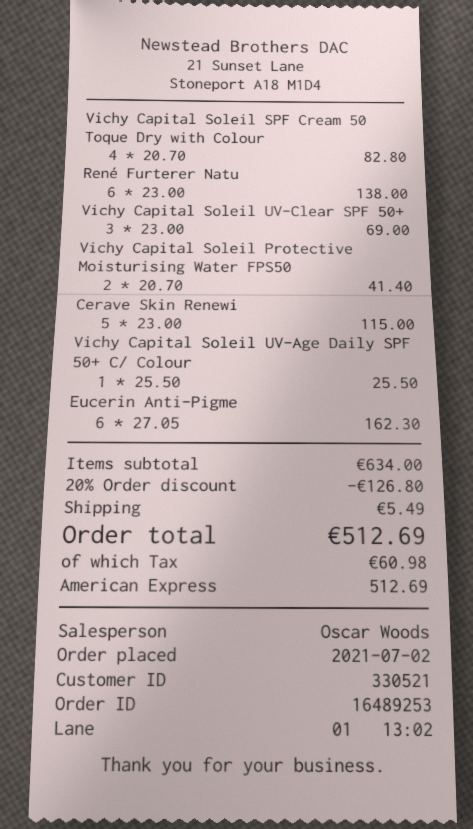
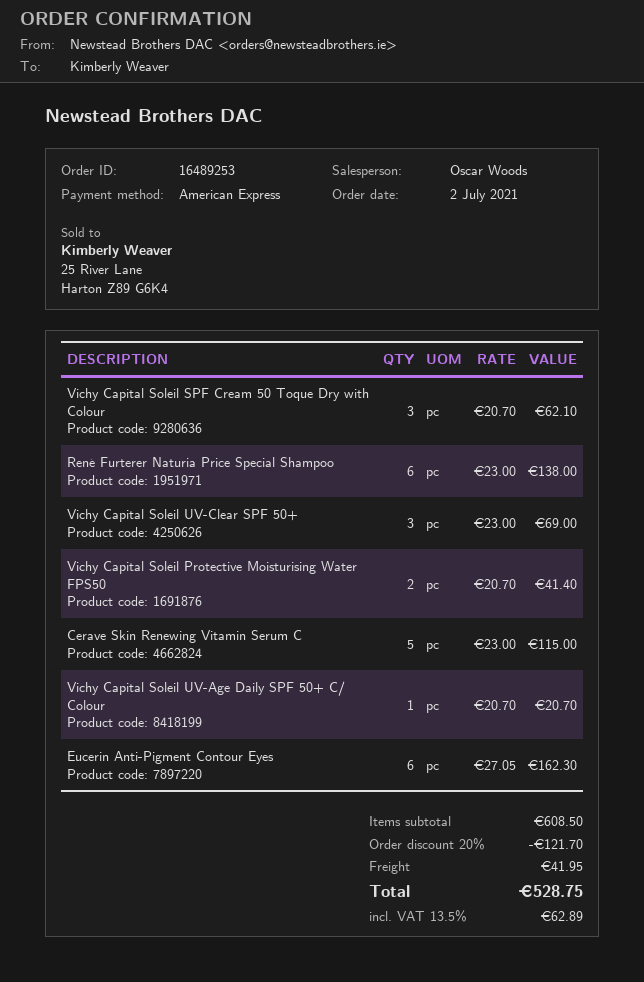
Vichy Capital Soleil SPF Cream 50 Toque Dry with Colour: 4 x 20.70 = 82.80 -> 3 x 20.70 = 62.10
Vichy Capital Soleil UV-Age Daily SPF 50+ C/ Colour: 1 x 25.50 = 25.50 -> 1 x 20.70 = 20.70
subtotal: 634.00 -> 608.50
discount: 20% = 126.80 -> 20% = 121.70
shipping: 5.49 -> 41.95
tax: 60.98 -> 62.89
total: 512.69 -> 528.75

